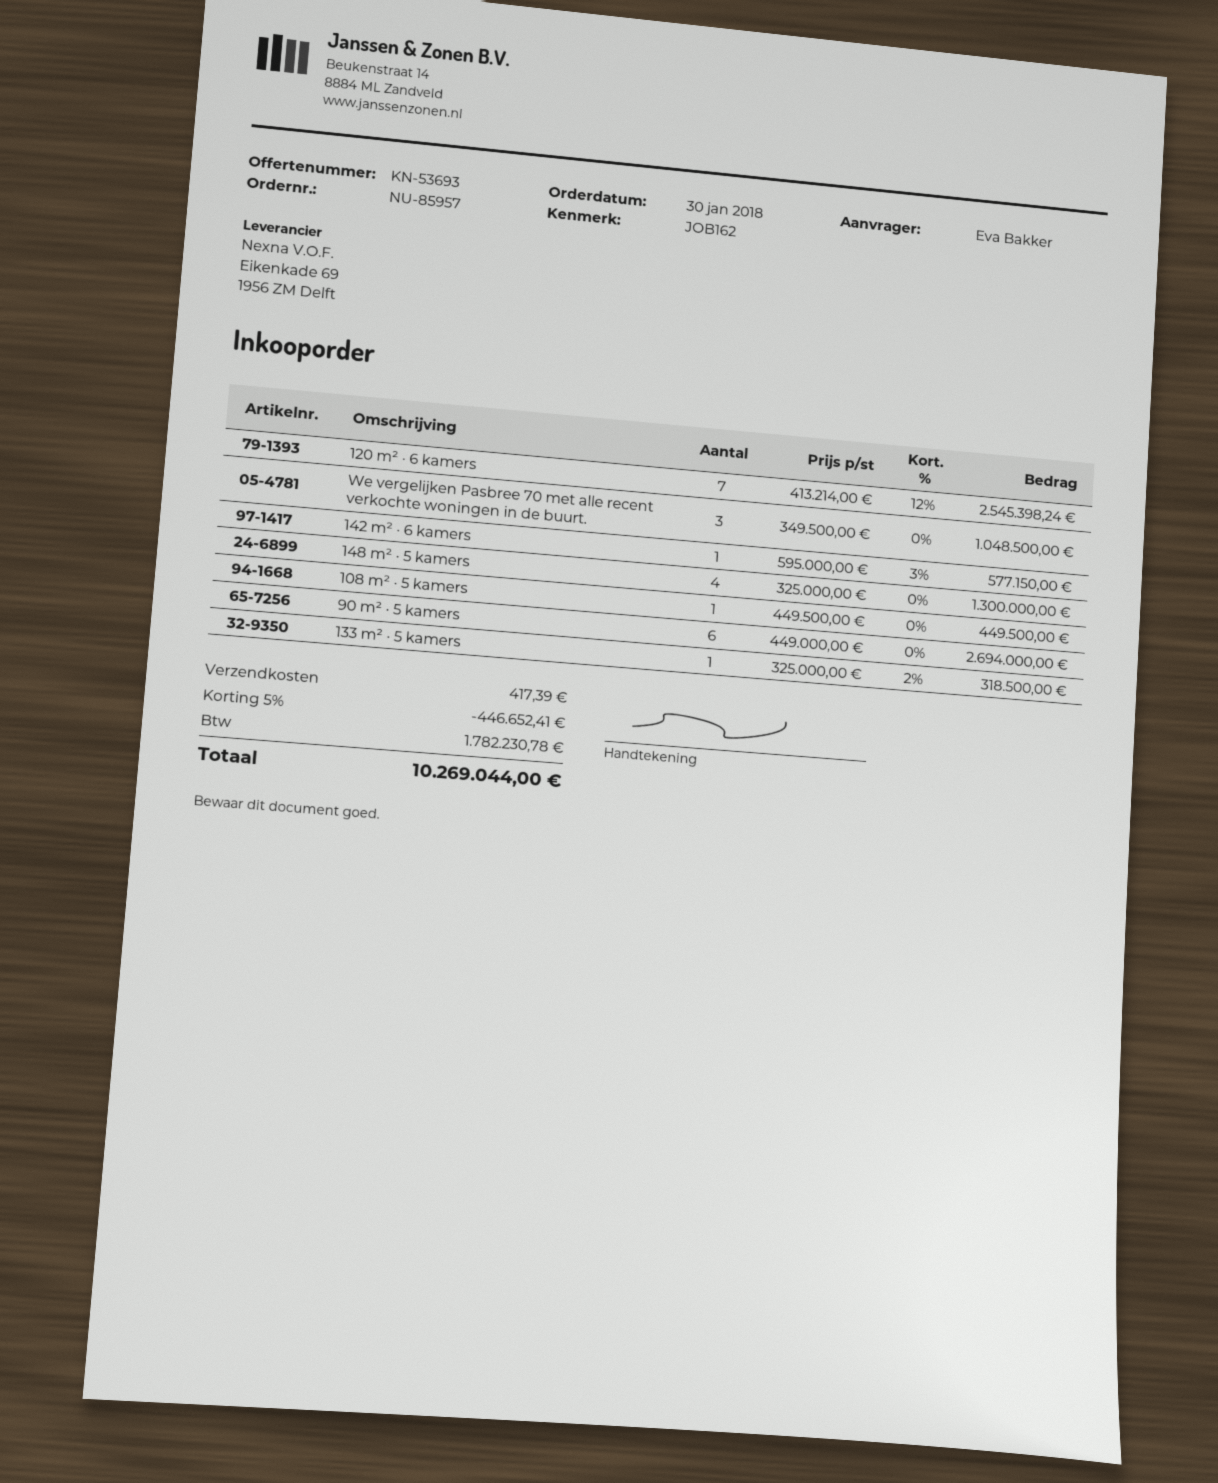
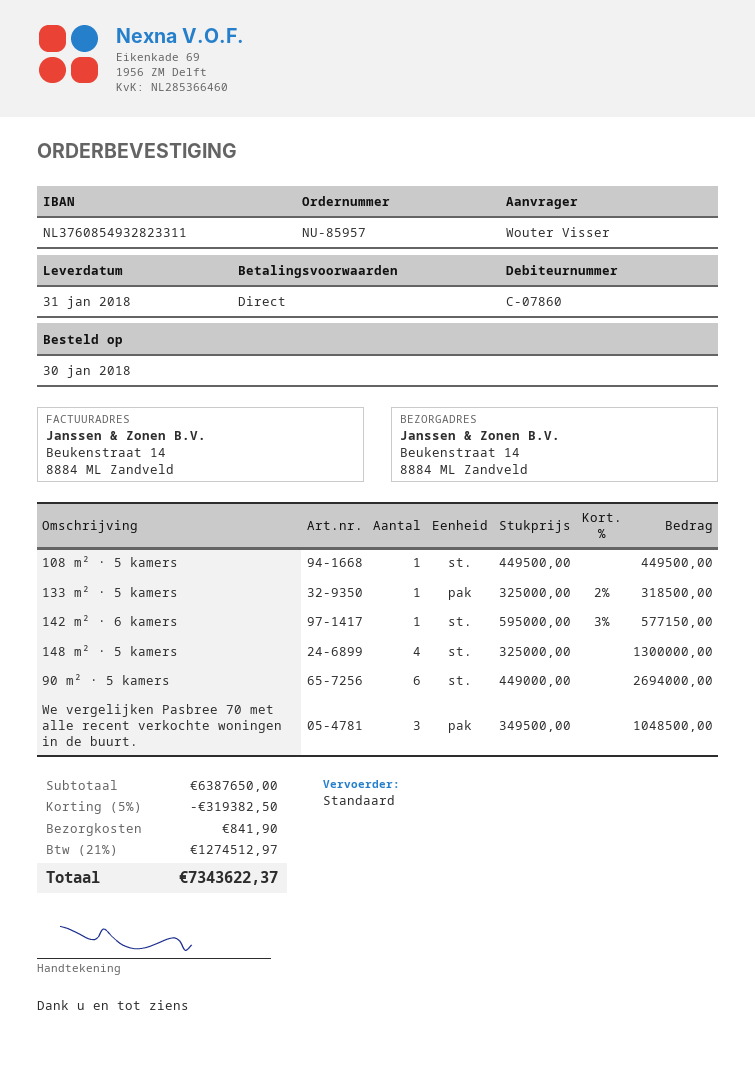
ordered by: Eva Bakker -> Wouter Visser
120 m² · 6 kamers: 7 x 413214.00 - 12% = 2545398.24 -> none
discount: 5% = 446652.41 -> 5% = 319382.50
shipping: 417.39 -> 841.90
tax: 1782230.78 -> 1274512.97
total: 10269044.00 -> 7343622.37

